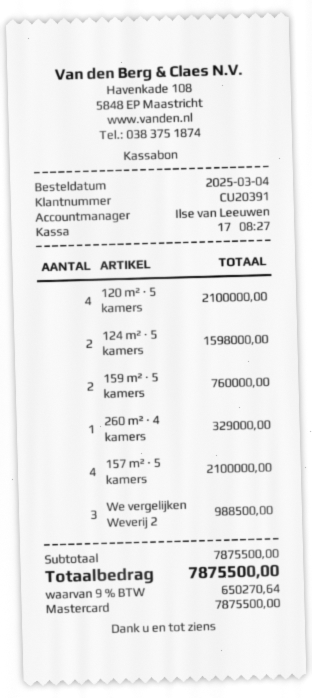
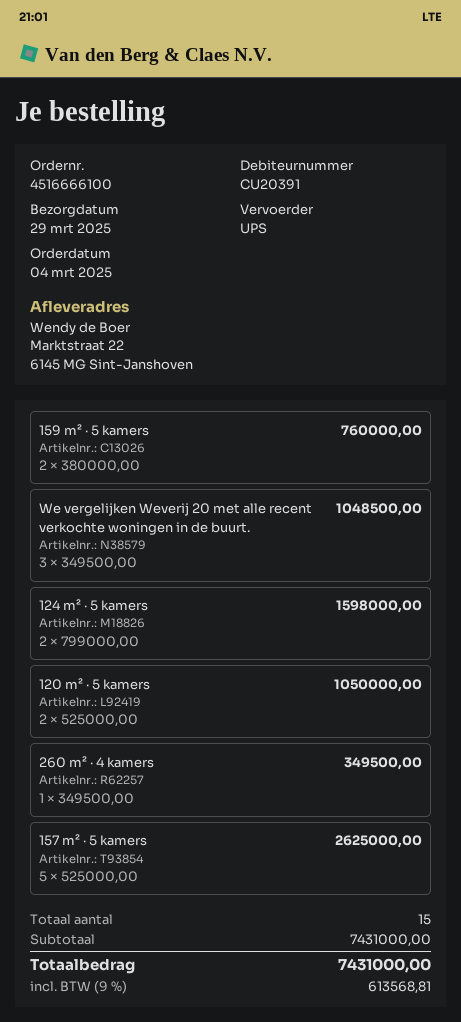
120 m² · 5 kamers: 4 for 2100000.00 -> 2 for 1050000.00
260 m² · 4 kamers: 1 for 329000.00 -> 1 for 349500.00
157 m² · 5 kamers: 4 for 2100000.00 -> 5 for 2625000.00
We vergelijken Weverij 2: 3 for 988500.00 -> 3 for 1048500.00
subtotal: 7875500.00 -> 7431000.00
tax: 9% = 650270.64 -> 9% = 613568.81
total: 7875500.00 -> 7431000.00

